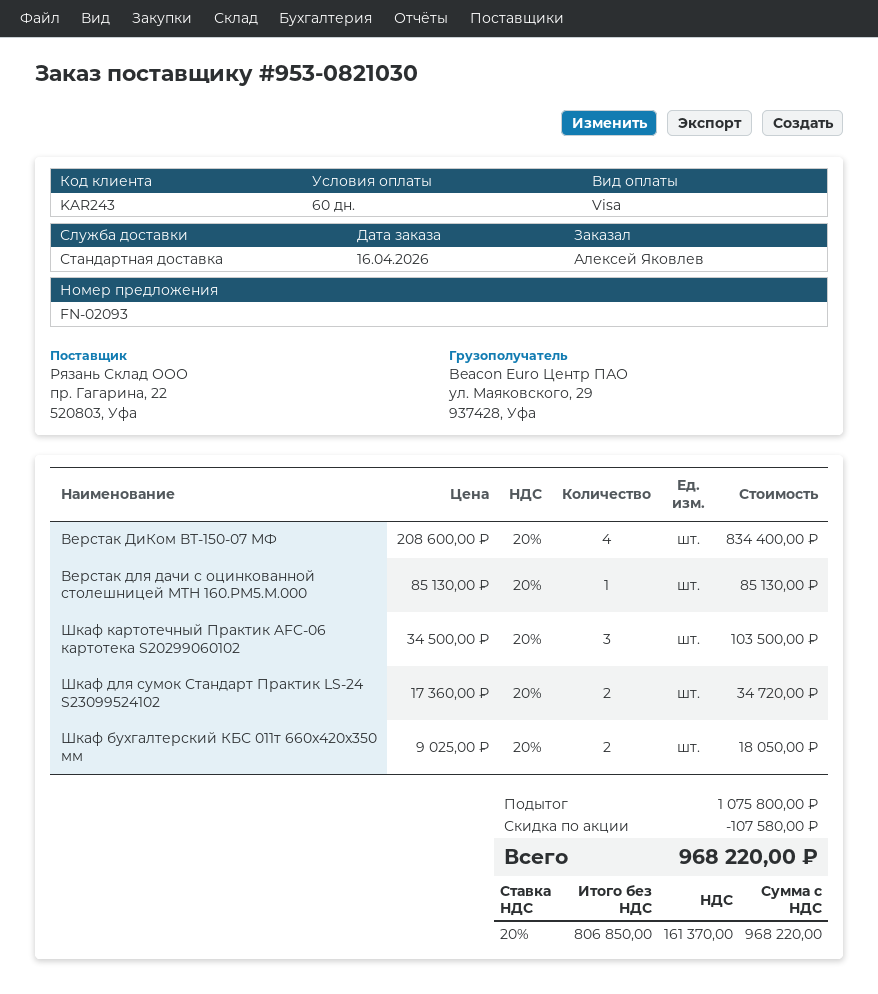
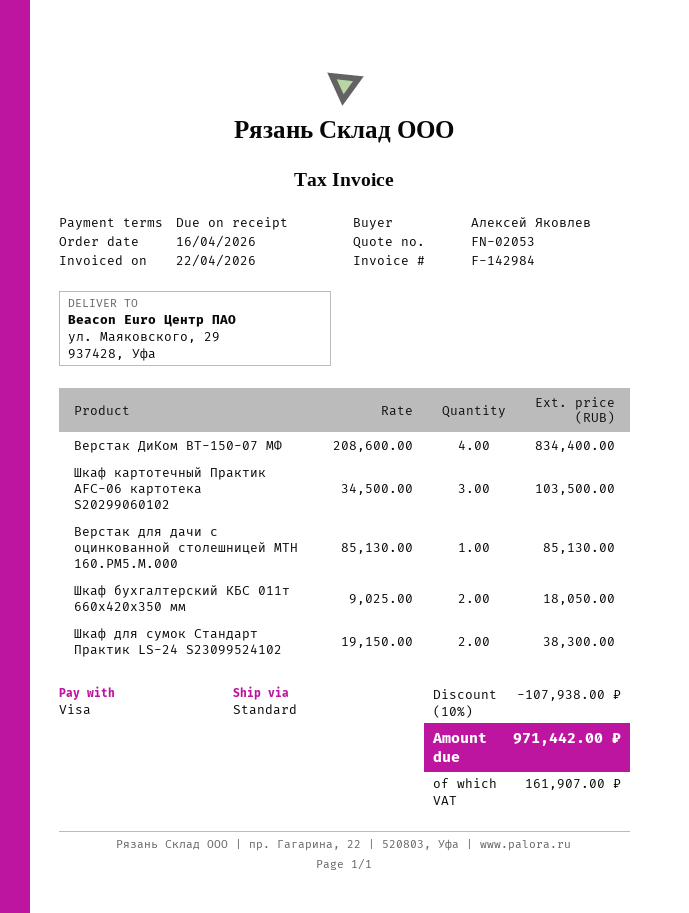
quote number: FN-02093 -> FN-02053
payment terms: 60 days -> on receipt
Шкаф для сумок Стандарт Практик LS-24 S23099524102: 2 x 17360.00 = 34720.00 -> 2 x 19150.00 = 38300.00
discount: 107580.00 -> 107938.00
tax: 161370.00 -> 161907.00
total: 968220.00 -> 971442.00

